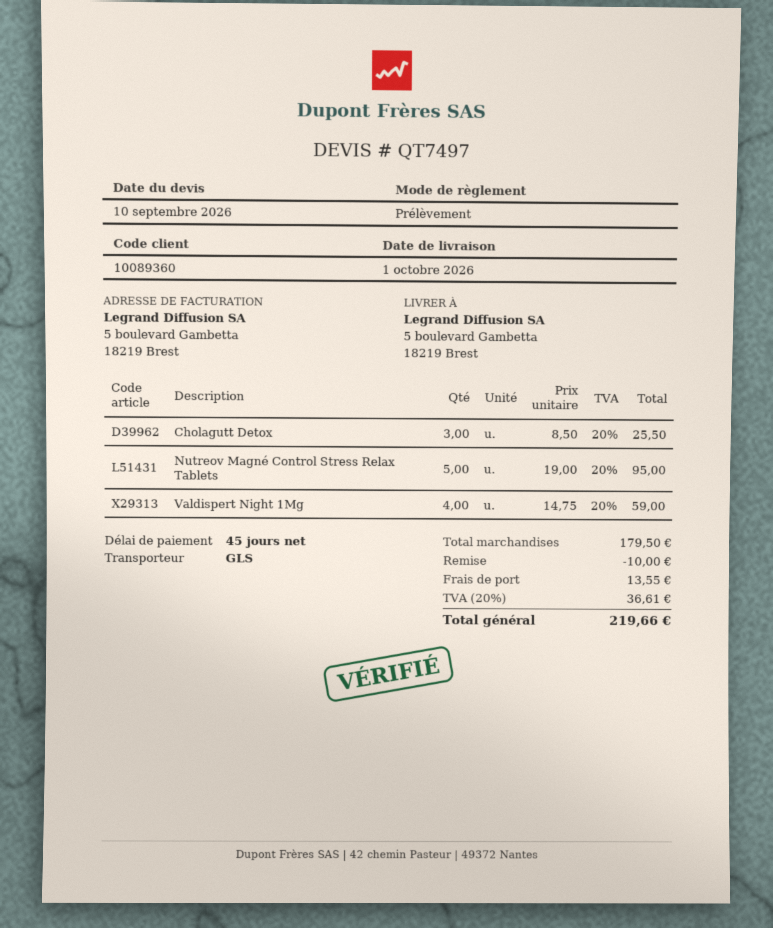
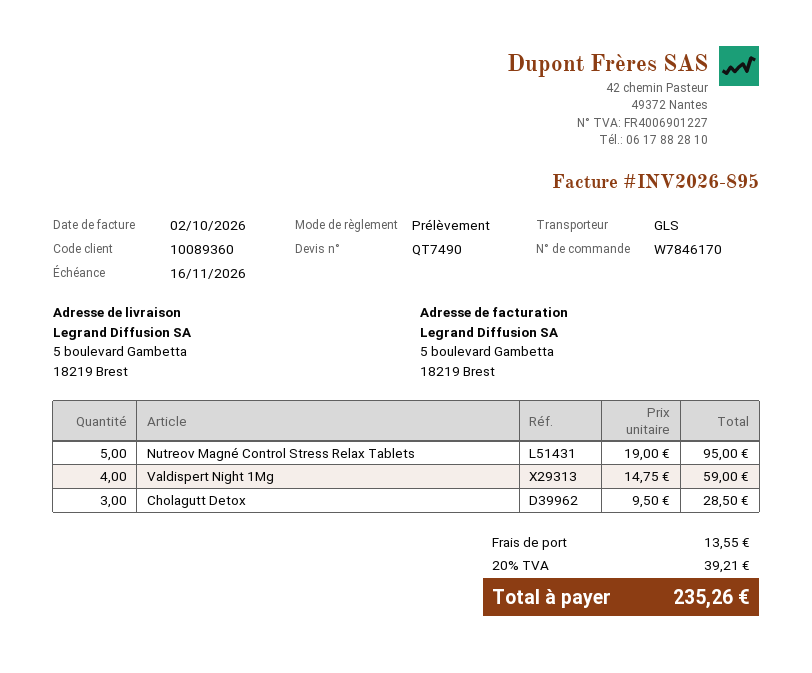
quote number: QT7497 -> QT7490
Cholagutt Detox: 3 x 8.50 = 25.50 -> 3 x 9.50 = 28.50
discount: 10.00 -> none
tax: 20% = 36.61 -> 20% = 39.21
total: 219.66 -> 235.26

